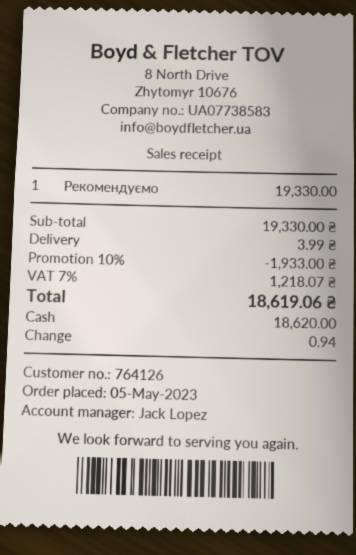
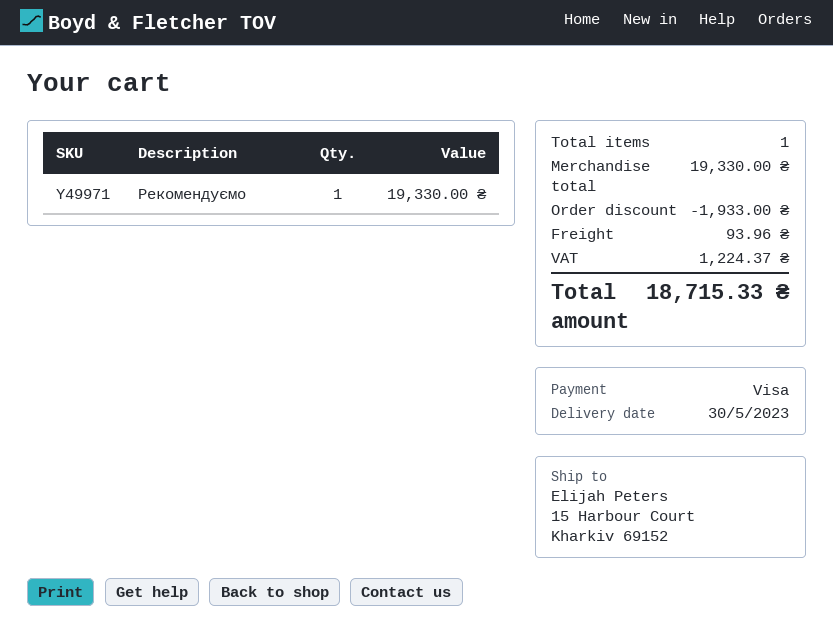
payment method: cash -> Visa
shipping: 3.99 -> 93.96
tax: 1218.07 -> 1224.37
total: 18619.06 -> 18715.33

